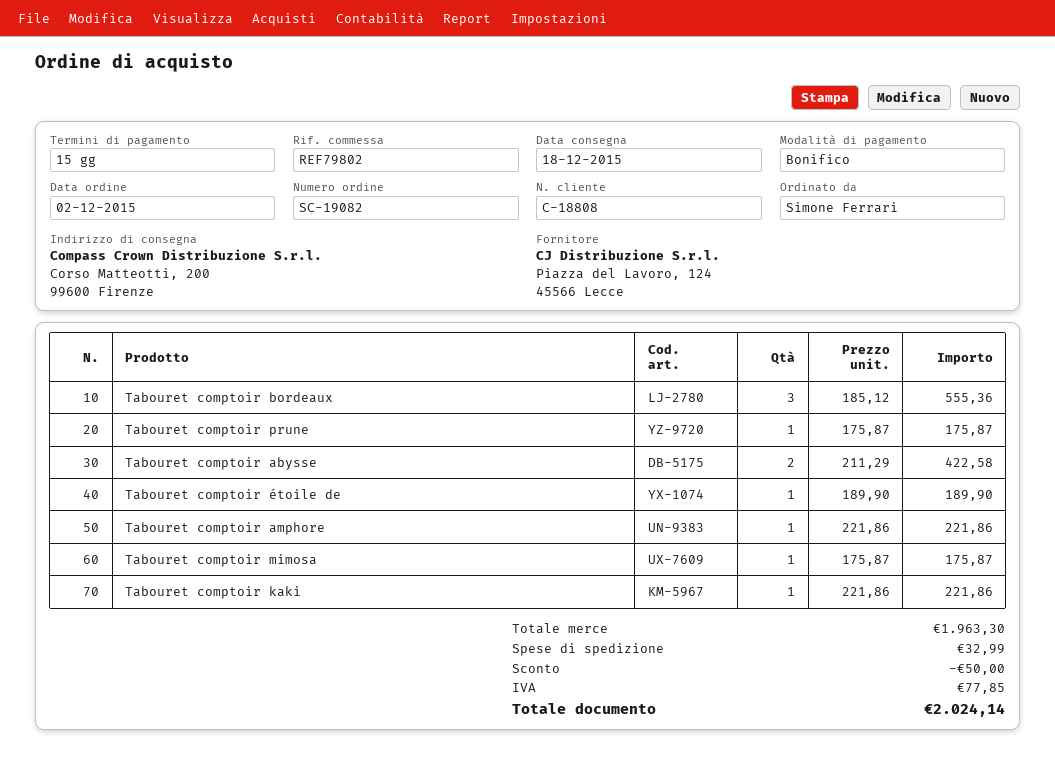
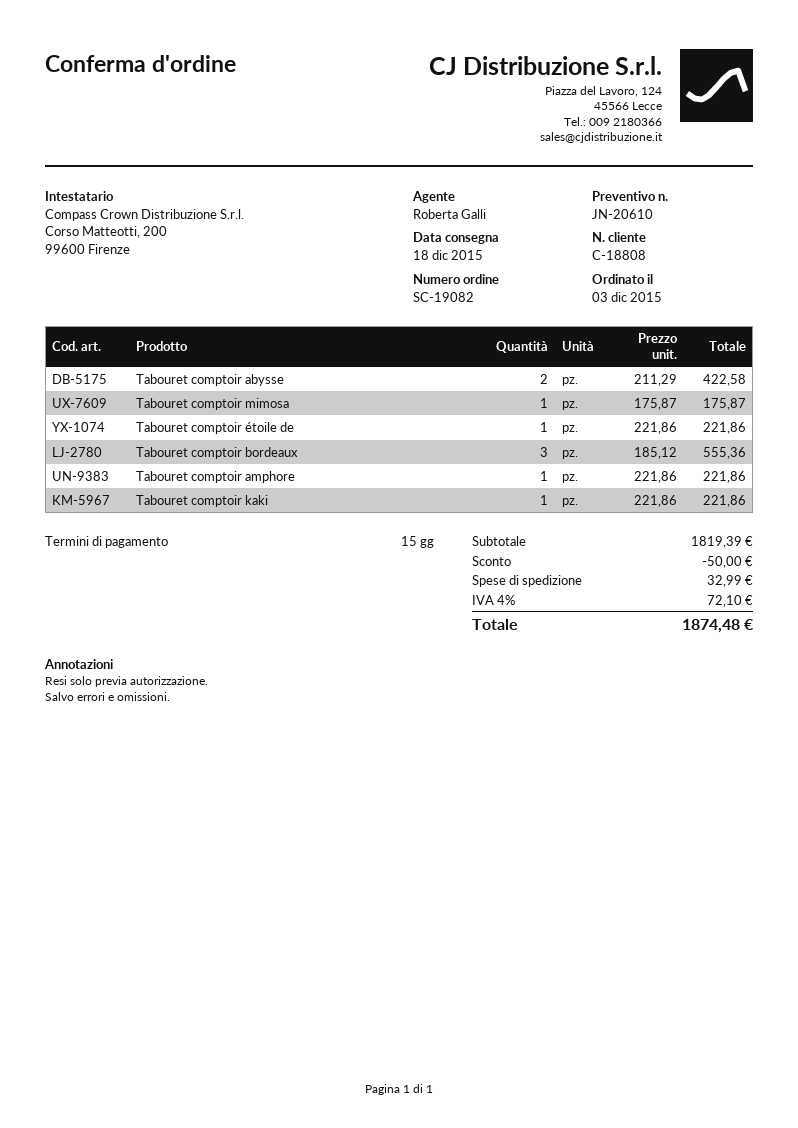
order date: 2015-12-02 -> 2015-12-03
Tabouret comptoir prune: 1 x 175.87 = 175.87 -> none
Tabouret comptoir étoile de: 1 x 189.90 = 189.90 -> 1 x 221.86 = 221.86
subtotal: 1963.30 -> 1819.39
tax: 77.85 -> 72.10
total: 2024.14 -> 1874.48

